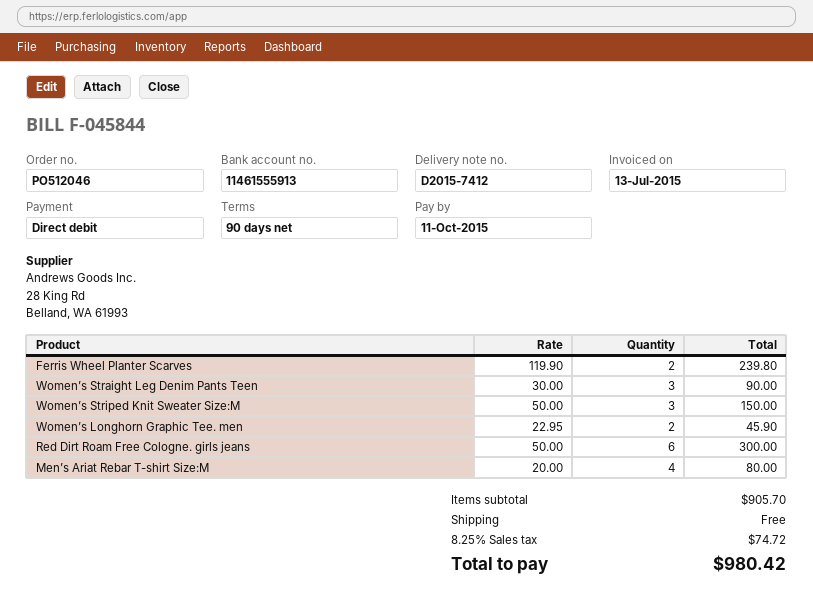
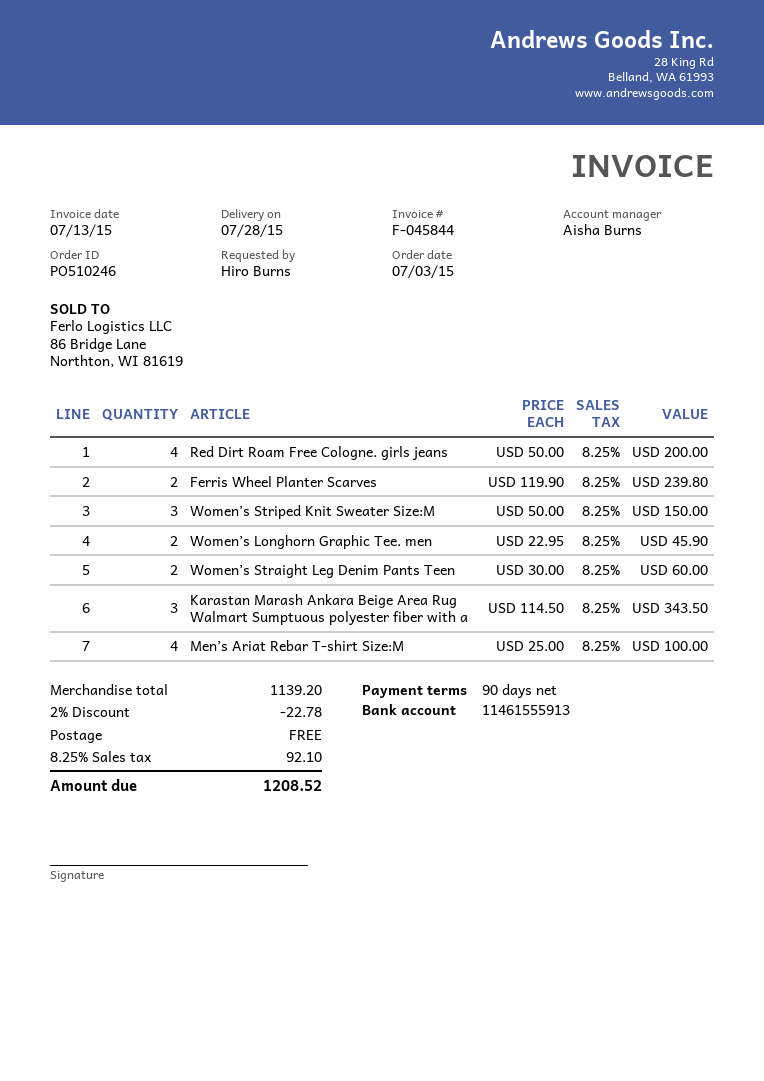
order number: PO512046 -> PO510246
Women’s Straight Leg Denim Pants Teen: 3 x 30.00 = 90.00 -> 2 x 30.00 = 60.00
Red Dirt Roam Free Cologne. girls jeans: 6 x 50.00 = 300.00 -> 4 x 50.00 = 200.00
Men’s Ariat Rebar T-shirt Size:M: 4 x 20.00 = 80.00 -> 4 x 25.00 = 100.00
Karastan Marash Ankara Beige Area Rug Walmart Sumptuous polyester fiber with a: none -> 3 x 114.50 = 343.50
subtotal: 905.70 -> 1139.20
discount: none -> 2% = 22.78
tax: 8.25% = 74.72 -> 8.25% = 92.10
total: 980.42 -> 1208.52

